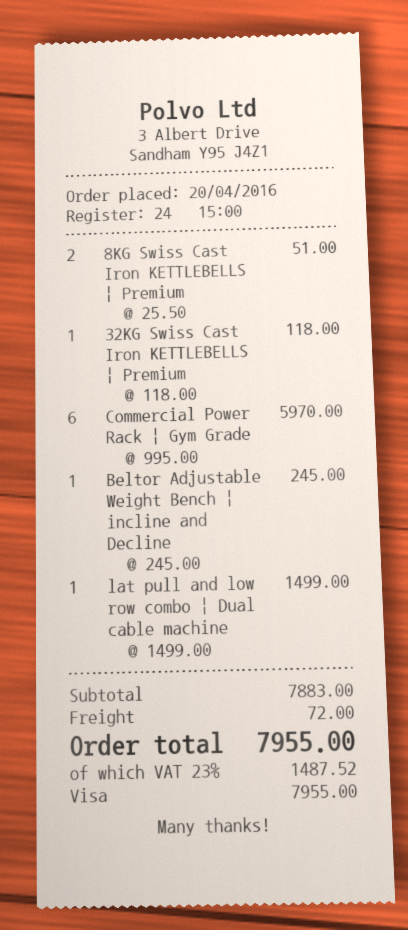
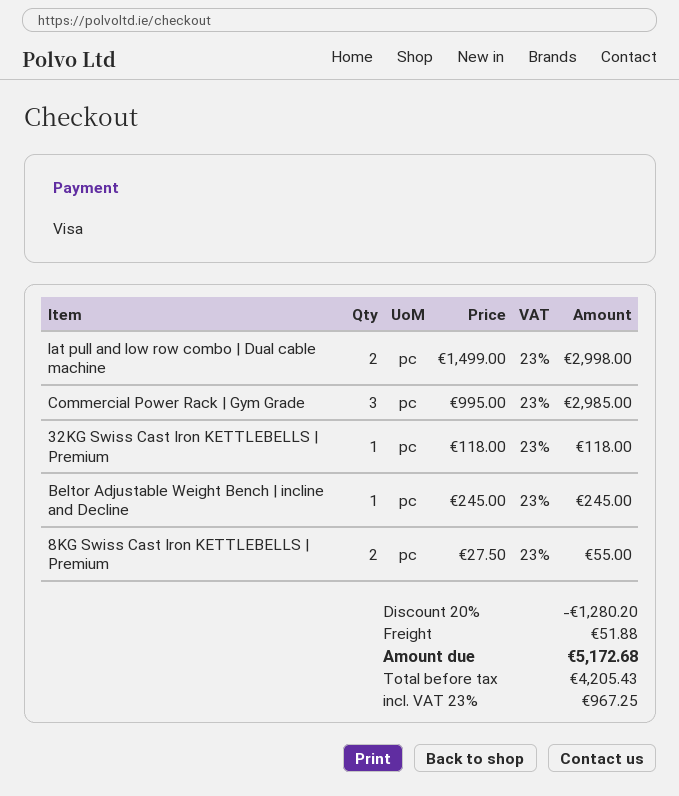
8KG Swiss Cast Iron KETTLEBELLS | Premium: 2 x 25.50 = 51.00 -> 2 x 27.50 = 55.00
Commercial Power Rack | Gym Grade: 6 x 995.00 = 5970.00 -> 3 x 995.00 = 2985.00
lat pull and low row combo | Dual cable machine: 1 x 1499.00 = 1499.00 -> 2 x 1499.00 = 2998.00
discount: none -> 20% = 1280.20
shipping: 72.00 -> 51.88
tax: 23% = 1487.52 -> 23% = 967.25
total: 7955.00 -> 5172.68

